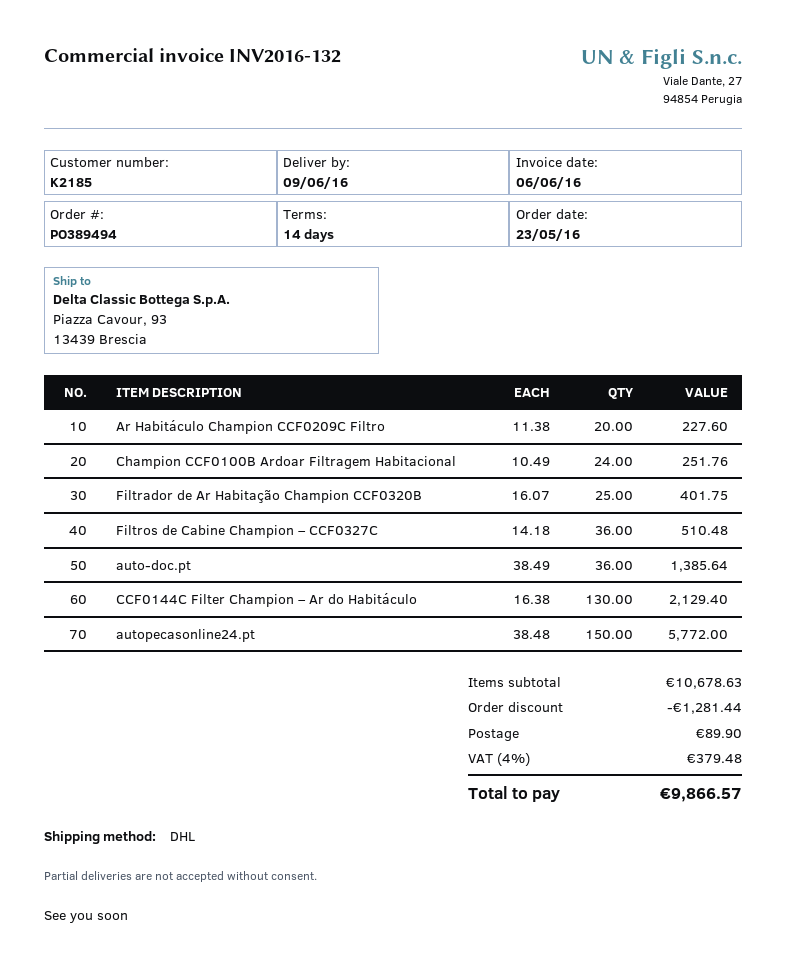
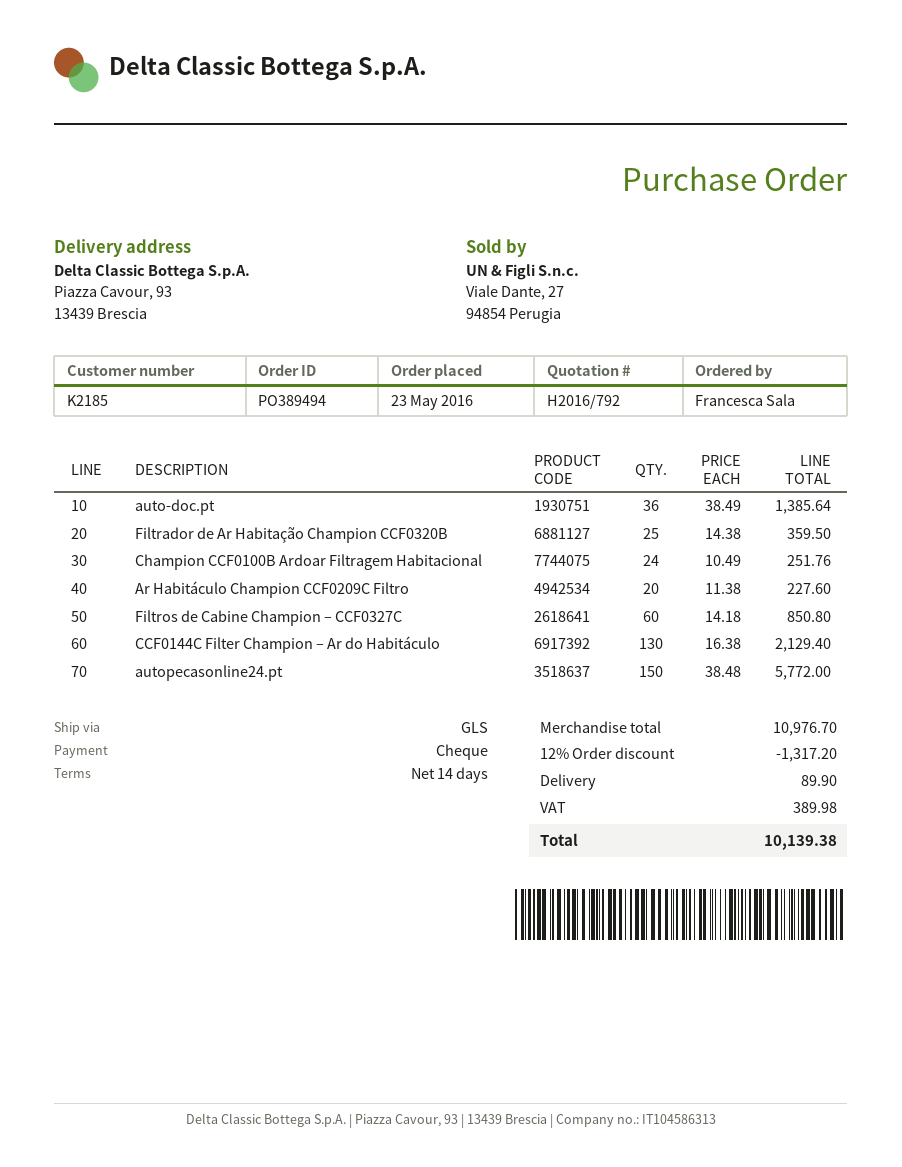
shipping method: DHL -> GLS
Filtrador de Ar Habitação Champion CCF0320B: 25 x 16.07 = 401.75 -> 25 x 14.38 = 359.50
Filtros de Cabine Champion – CCF0327C: 36 x 14.18 = 510.48 -> 60 x 14.18 = 850.80
subtotal: 10678.63 -> 10976.70
discount: 1281.44 -> 1317.20
tax: 379.48 -> 389.98
total: 9866.57 -> 10139.38

